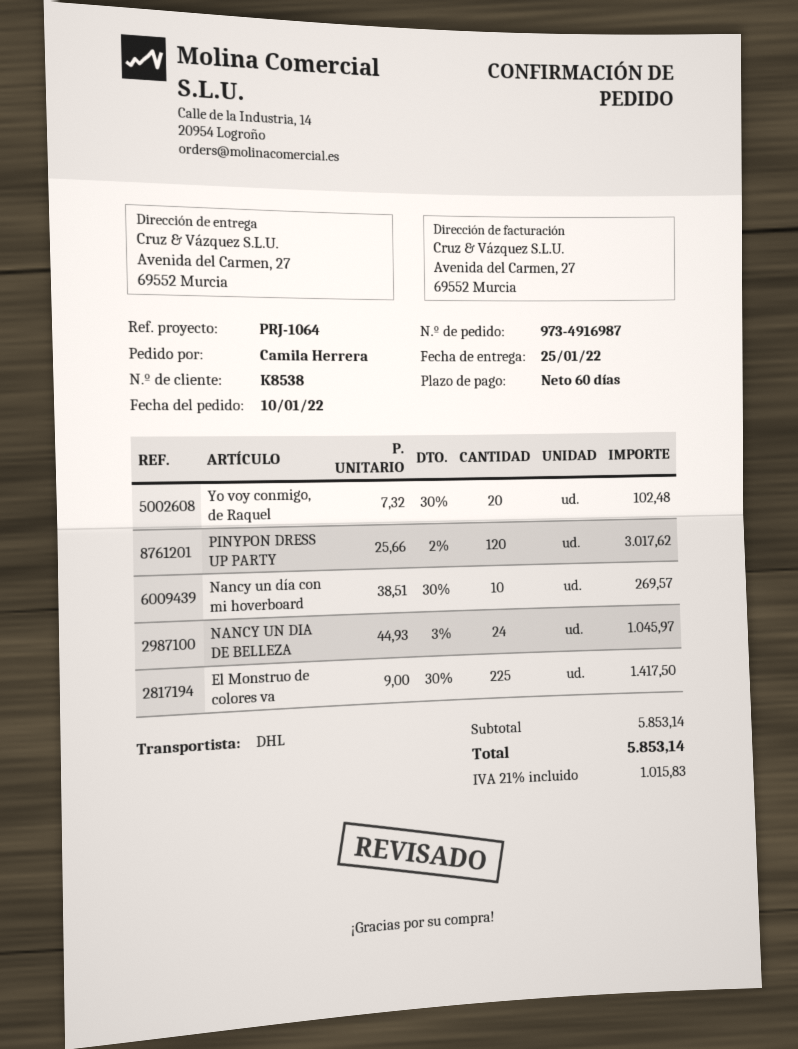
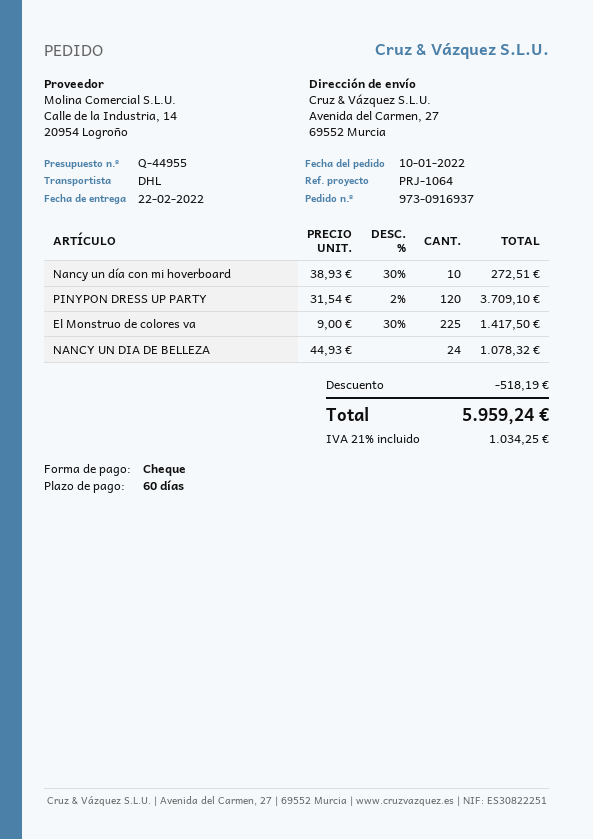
order number: 973-4916987 -> 973-0916937
delivery date: 2022-01-25 -> 2022-02-22
Yo voy conmigo, de Raquel: 20 x 7.32 - 30% = 102.48 -> none
PINYPON DRESS UP PARTY: 120 x 25.66 - 2% = 3017.62 -> 120 x 31.54 - 2% = 3709.10
Nancy un día con mi hoverboard: 10 x 38.51 - 30% = 269.57 -> 10 x 38.93 - 30% = 272.51
NANCY UN DIA DE BELLEZA: 24 x 44.93 - 3% = 1045.97 -> 24 x 44.93 = 1078.32
discount: none -> 518.19
tax: 21% = 1015.83 -> 21% = 1034.25
total: 5853.14 -> 5959.24

